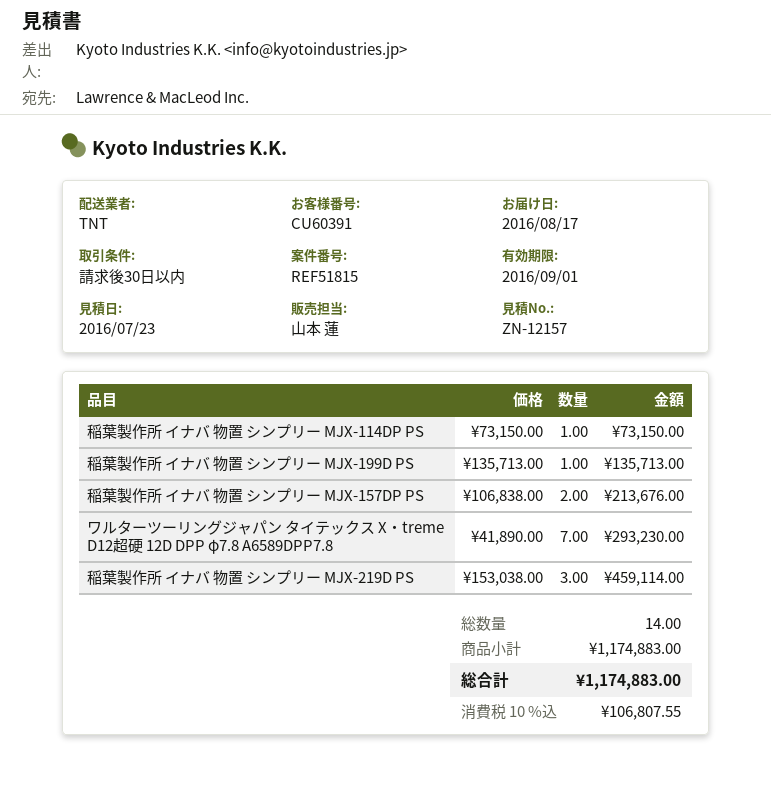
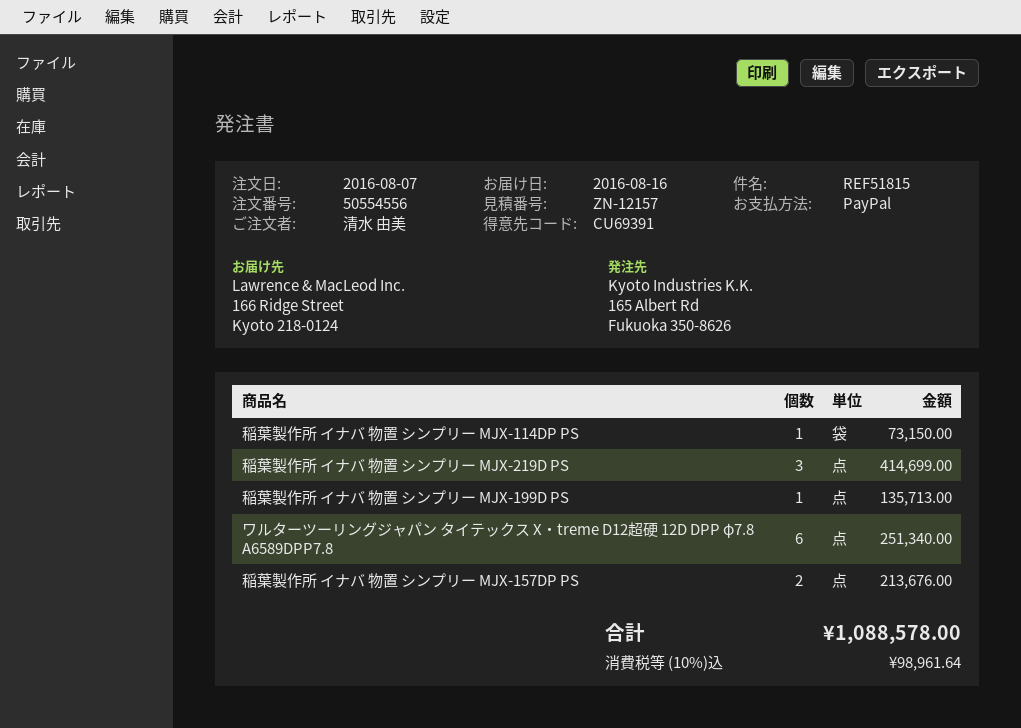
delivery date: 2016-08-17 -> 2016-08-16
customer number: CU60391 -> CU69391
ワルターツーリングジャパン タイテックス X・treme D12超硬 12D DPP φ7.8 A6589DPP7.8: 7 for 293230.00 -> 6 for 251340.00
稲葉製作所 イナバ 物置 シンプリー MJX-219D PS: 3 for 459114.00 -> 3 for 414699.00
tax: 10% = 106807.55 -> 10% = 98961.64
total: 1174883.00 -> 1088578.00

